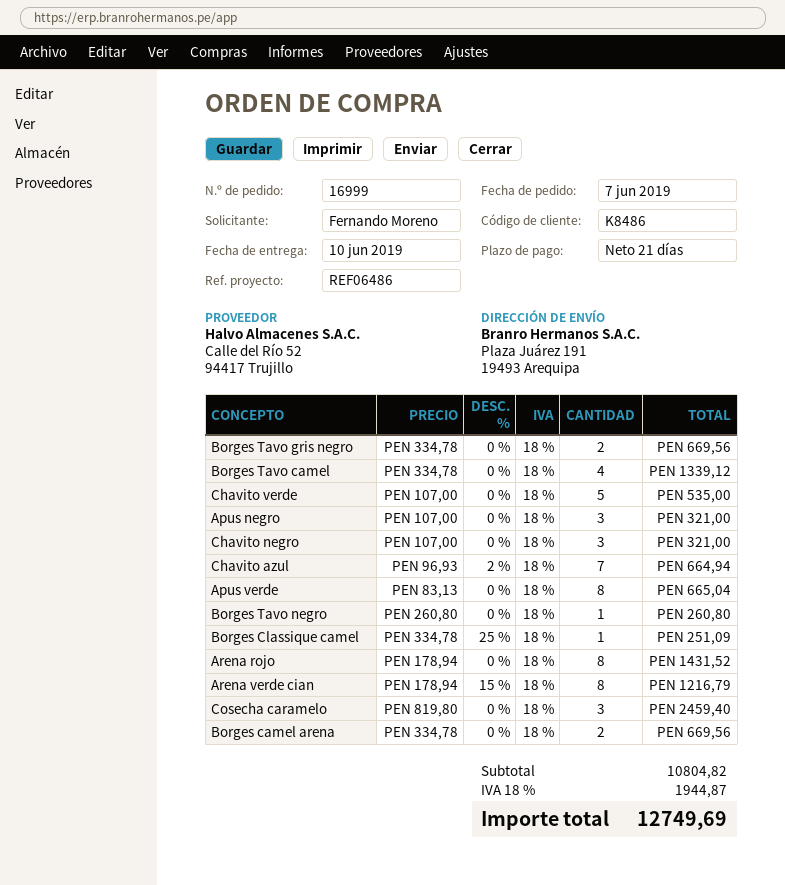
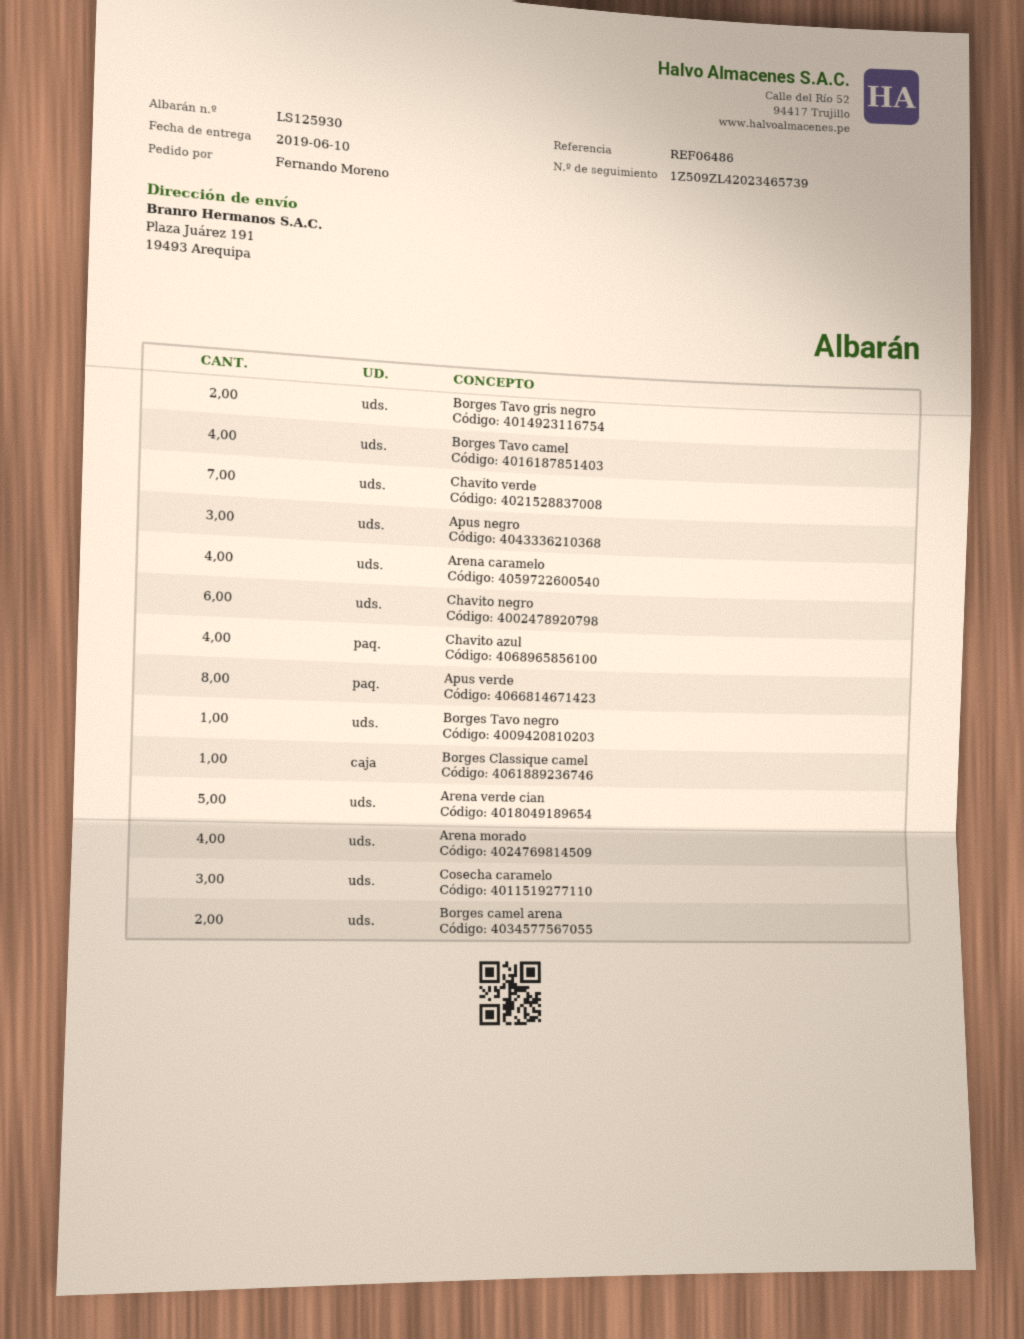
Chavito verde: 5 -> 7
Chavito negro: 3 -> 6
Chavito azul: 7 -> 4
Arena rojo: 8 -> none
Arena verde cian: 8 -> 5
Arena caramelo: none -> 4
Arena morado: none -> 4

